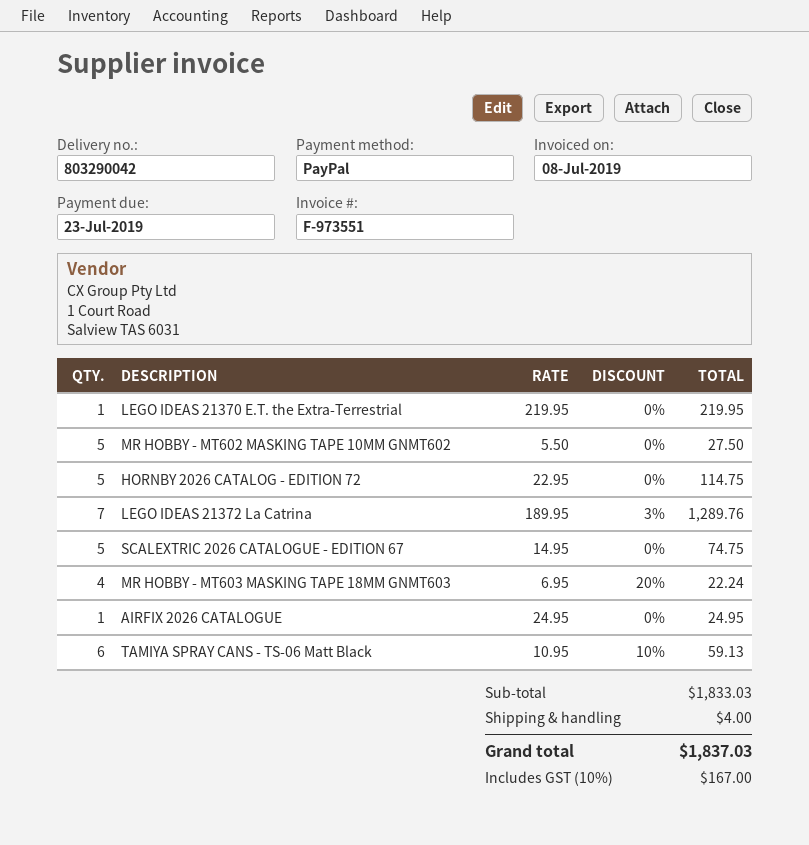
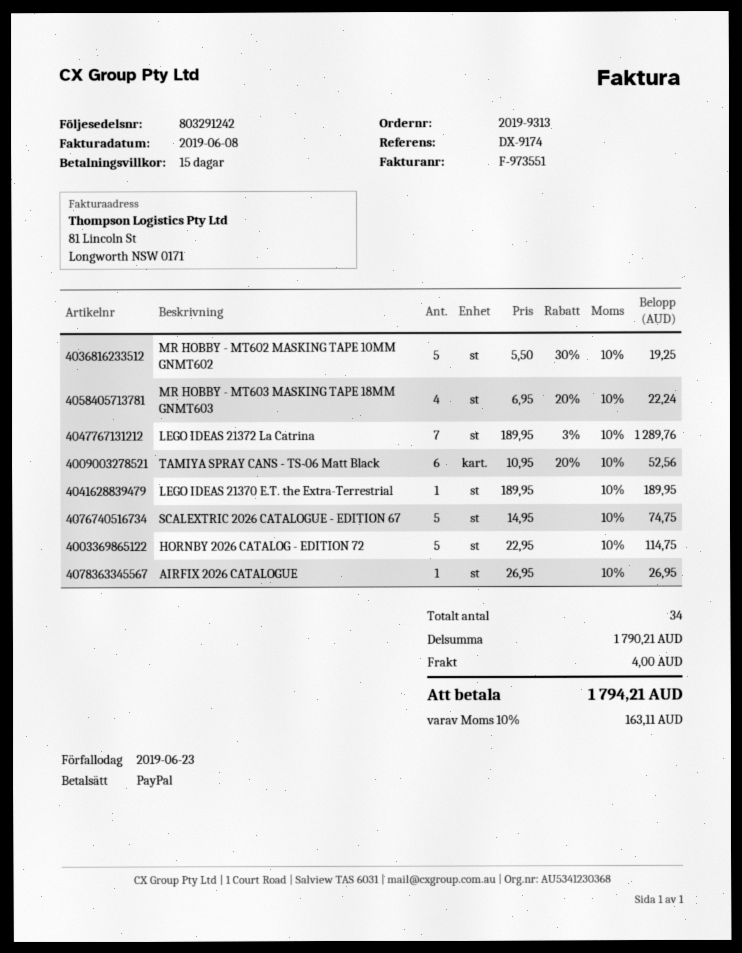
delivery note number: 803290042 -> 803291242
invoice date: 2019-07-08 -> 2019-06-08
due date: 2019-07-23 -> 2019-06-23
LEGO IDEAS 21370 E.T. the Extra-Terrestrial: 1 x 219.95 = 219.95 -> 1 x 189.95 = 189.95
MR HOBBY - MT602 MASKING TAPE 10MM GNMT602: 5 x 5.50 = 27.50 -> 5 x 5.50 - 30% = 19.25
AIRFIX 2026 CATALOGUE: 1 x 24.95 = 24.95 -> 1 x 26.95 = 26.95
TAMIYA SPRAY CANS - TS-06 Matt Black: 6 x 10.95 - 10% = 59.13 -> 6 x 10.95 - 20% = 52.56
subtotal: 1833.03 -> 1790.21
tax: 10% = 167.00 -> 10% = 163.11
total: 1837.03 -> 1794.21

